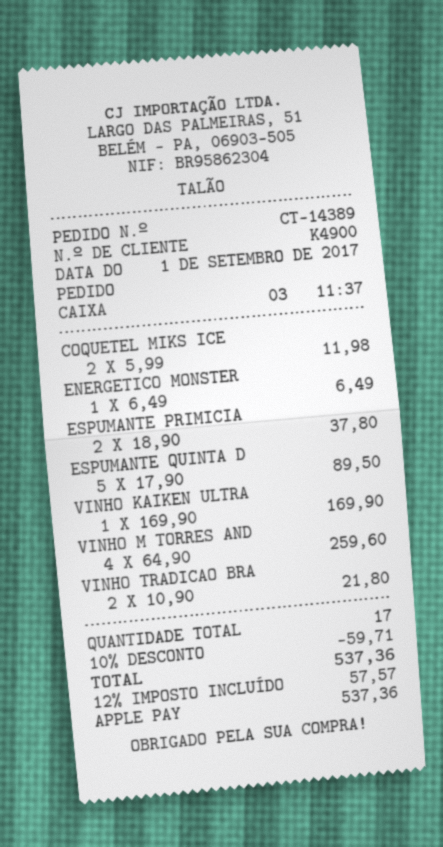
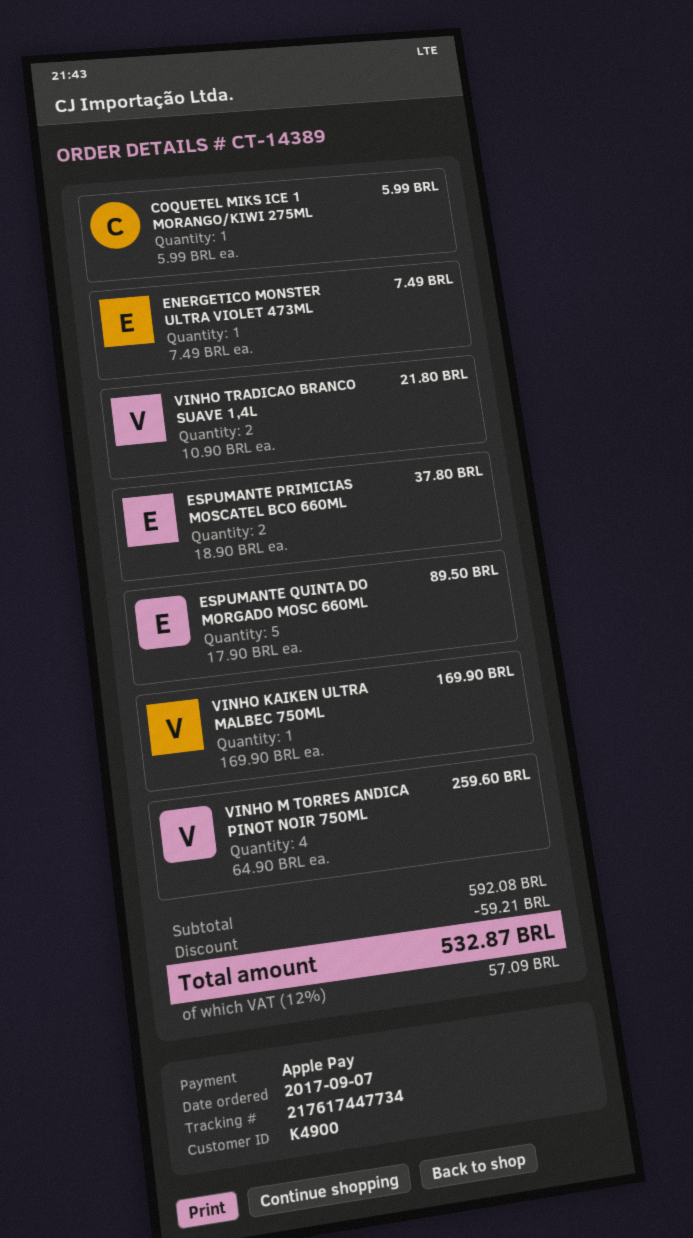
order date: 2017-09-01 -> 2017-09-07
COQUETEL MIKS ICE: 2 x 5.99 = 11.98 -> 1 x 5.99 = 5.99
ENERGETICO MONSTER: 1 x 6.49 = 6.49 -> 1 x 7.49 = 7.49
discount: 59.71 -> 59.21
tax: 12% = 57.57 -> 12% = 57.09
total: 537.36 -> 532.87

